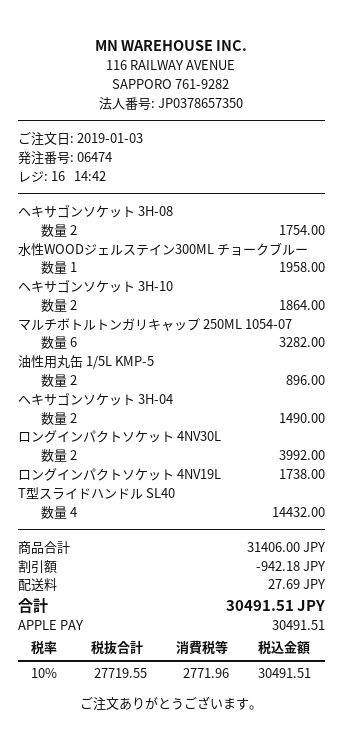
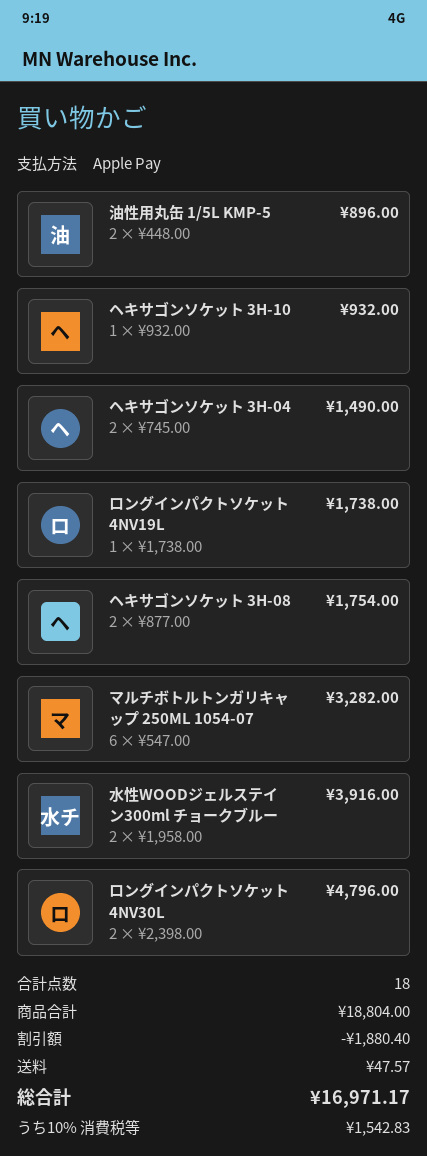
水性WOODジェルステイン300ML チョークブルー: 1 for 1958.00 -> 2 for 3916.00
ヘキサゴンソケット 3H-10: 2 for 1864.00 -> 1 for 932.00
ロングインパクトソケット 4NV30L: 2 for 3992.00 -> 2 for 4796.00
T型スライドハンドル SL40: 4 for 14432.00 -> none
subtotal: 31406.00 -> 18804.00
discount: 942.18 -> 1880.40
shipping: 27.69 -> 47.57
tax: 10% = 2771.96 -> 10% = 1542.83
total: 30491.51 -> 16971.17

